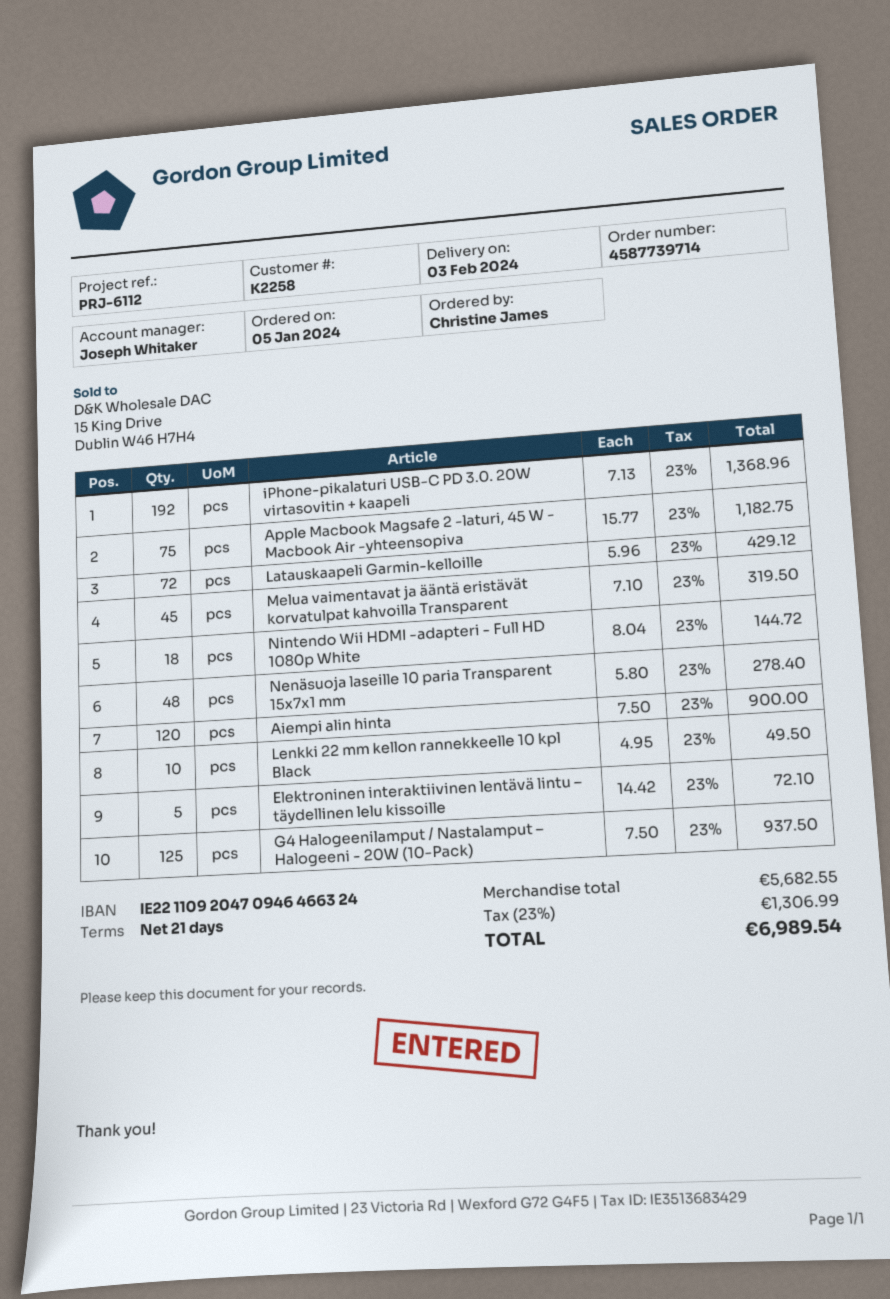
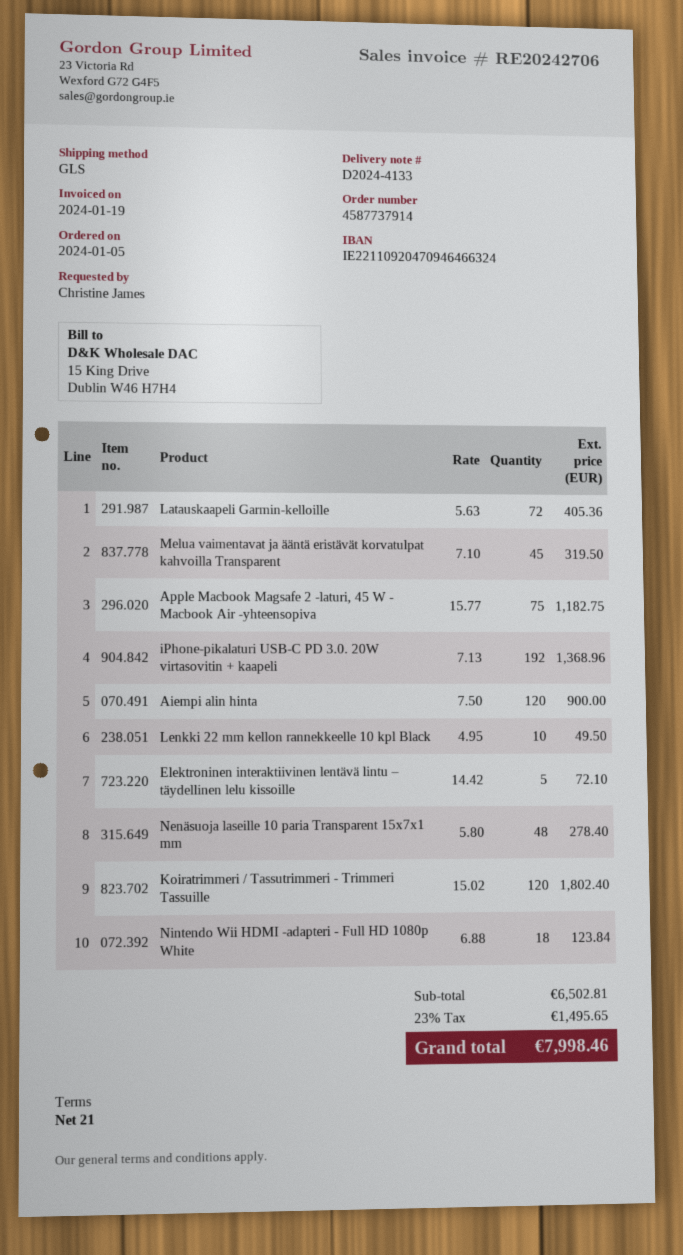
order number: 4587739714 -> 4587737914
Latauskaapeli Garmin-kelloille: 72 x 5.96 = 429.12 -> 72 x 5.63 = 405.36
Nintendo Wii HDMI -adapteri - Full HD 1080p White: 18 x 8.04 = 144.72 -> 18 x 6.88 = 123.84
G4 Halogeenilamput / Nastalamput – Halogeeni - 20W (10-Pack): 125 x 7.50 = 937.50 -> none
Koiratrimmeri / Tassutrimmeri - Trimmeri Tassuille: none -> 120 x 15.02 = 1802.40
subtotal: 5682.55 -> 6502.81
tax: 23% = 1306.99 -> 23% = 1495.65
total: 6989.54 -> 7998.46

